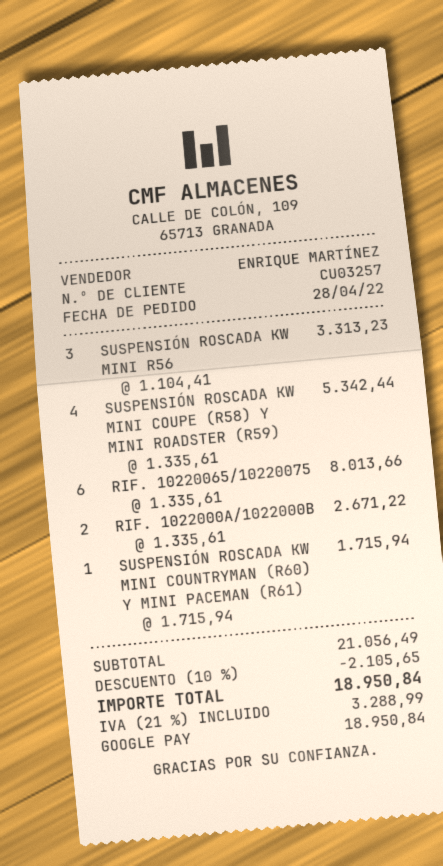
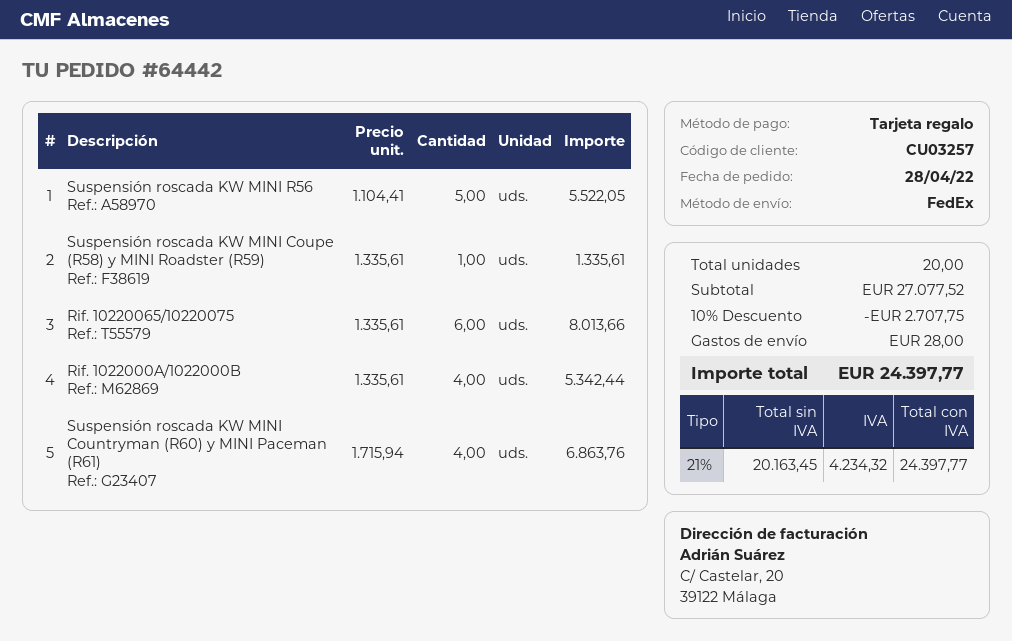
payment method: Google Pay -> gift card
SUSPENSIÓN ROSCADA KW MINI R56: 3 x 1104.41 = 3313.23 -> 5 x 1104.41 = 5522.05
SUSPENSIÓN ROSCADA KW MINI COUPE (R58) Y MINI ROADSTER (R59): 4 x 1335.61 = 5342.44 -> 1 x 1335.61 = 1335.61
RIF. 1022000A/1022000B: 2 x 1335.61 = 2671.22 -> 4 x 1335.61 = 5342.44
SUSPENSIÓN ROSCADA KW MINI COUNTRYMAN (R60) Y MINI PACEMAN (R61): 1 x 1715.94 = 1715.94 -> 4 x 1715.94 = 6863.76
subtotal: 21056.49 -> 27077.52
discount: 10% = 2105.65 -> 10% = 2707.75
shipping: none -> 28.00
tax: 21% = 3288.99 -> 21% = 4234.32
total: 18950.84 -> 24397.77

